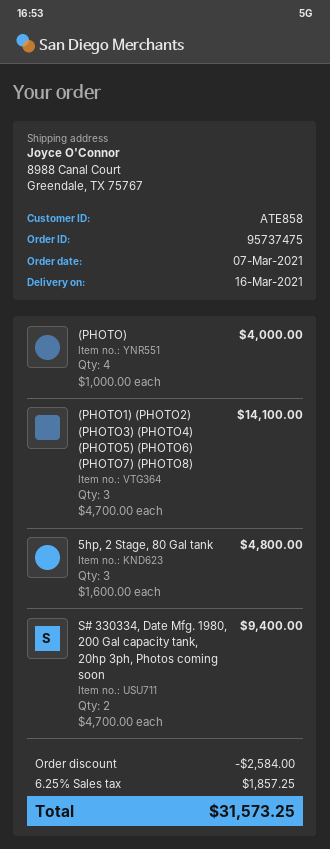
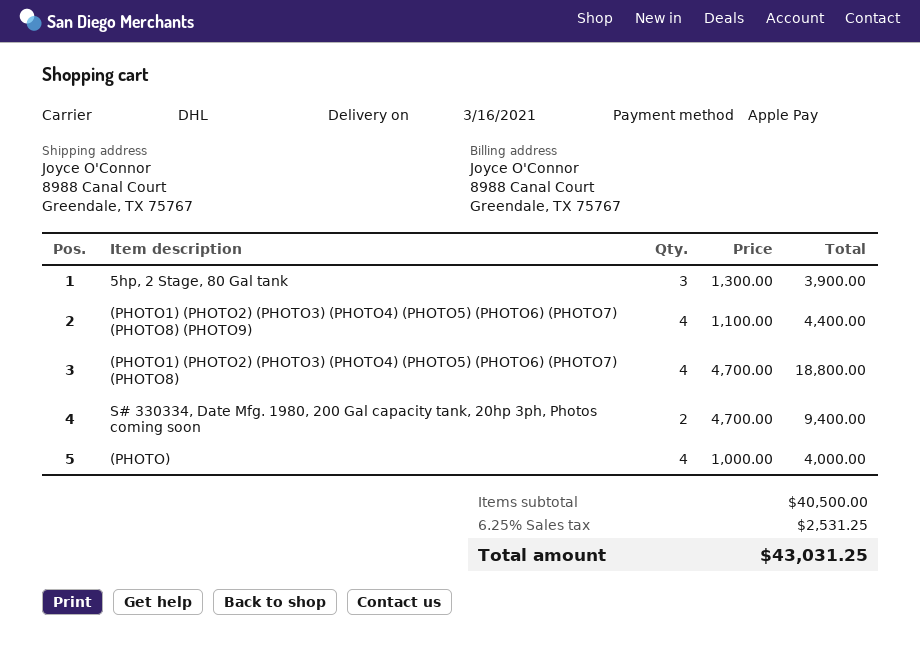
(PHOTO1) (PHOTO2) (PHOTO3) (PHOTO4) (PHOTO5) (PHOTO6) (PHOTO7) (PHOTO8): 3 x 4700.00 = 14100.00 -> 4 x 4700.00 = 18800.00
5hp, 2 Stage, 80 Gal tank: 3 x 1600.00 = 4800.00 -> 3 x 1300.00 = 3900.00
(PHOTO1) (PHOTO2) (PHOTO3) (PHOTO4) (PHOTO5) (PHOTO6) (PHOTO7) (PHOTO8) (PHOTO9): none -> 4 x 1100.00 = 4400.00
discount: 2584.00 -> none
tax: 6.25% = 1857.25 -> 6.25% = 2531.25
total: 31573.25 -> 43031.25

